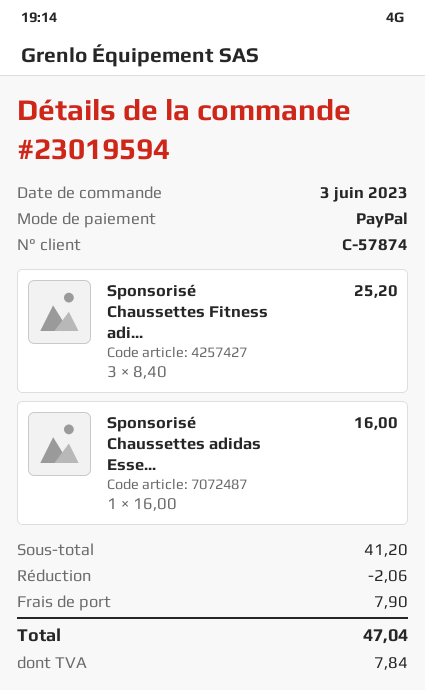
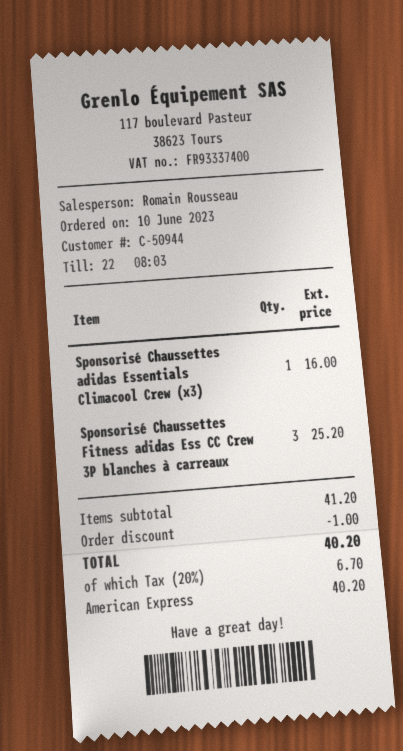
order date: 2023-06-03 -> 2023-06-10
customer number: C-57874 -> C-50944
payment method: PayPal -> American Express
discount: 2.06 -> 1.00
shipping: 7.90 -> none
tax: 7.84 -> 6.70
total: 47.04 -> 40.20

